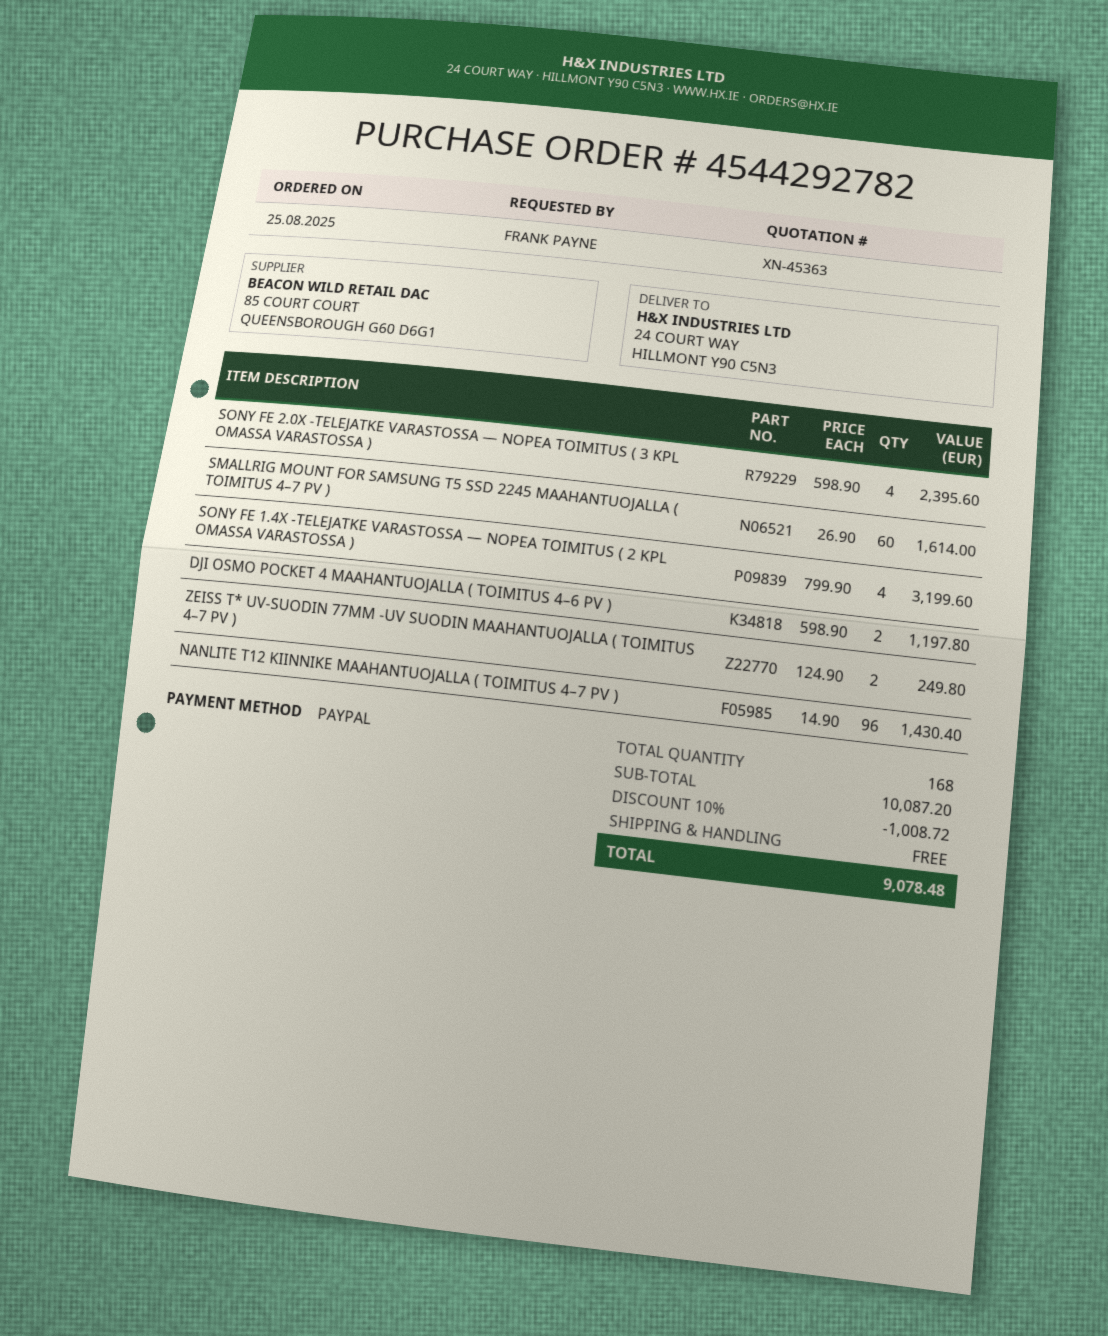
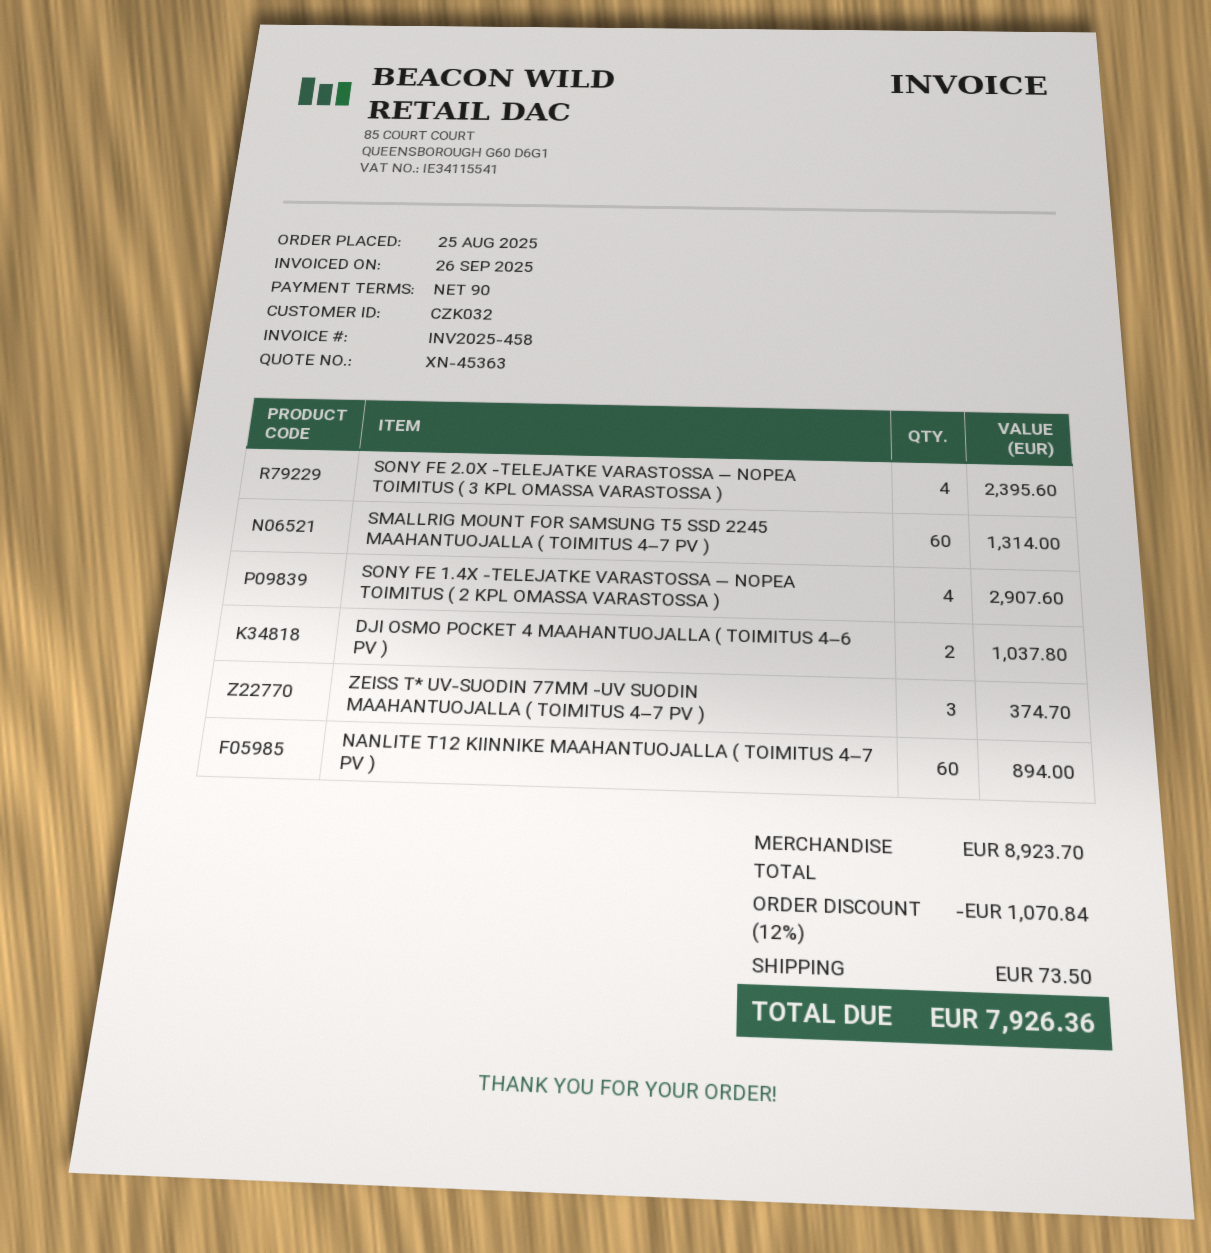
SMALLRIG MOUNT FOR SAMSUNG T5 SSD 2245 MAAHANTUOJALLA ( TOIMITUS 4–7 PV ): 60 for 1614.00 -> 60 for 1314.00
SONY FE 1.4X -TELEJATKE VARASTOSSA — NOPEA TOIMITUS ( 2 KPL OMASSA VARASTOSSA ): 4 for 3199.60 -> 4 for 2907.60
DJI OSMO POCKET 4 MAAHANTUOJALLA ( TOIMITUS 4–6 PV ): 2 for 1197.80 -> 2 for 1037.80
ZEISS T* UV-SUODIN 77MM -UV SUODIN MAAHANTUOJALLA ( TOIMITUS 4–7 PV ): 2 for 249.80 -> 3 for 374.70
NANLITE T12 KIINNIKE MAAHANTUOJALLA ( TOIMITUS 4–7 PV ): 96 for 1430.40 -> 60 for 894.00
subtotal: 10087.20 -> 8923.70
discount: 10% = 1008.72 -> 12% = 1070.84
shipping: 0.00 -> 73.50
total: 9078.48 -> 7926.36

